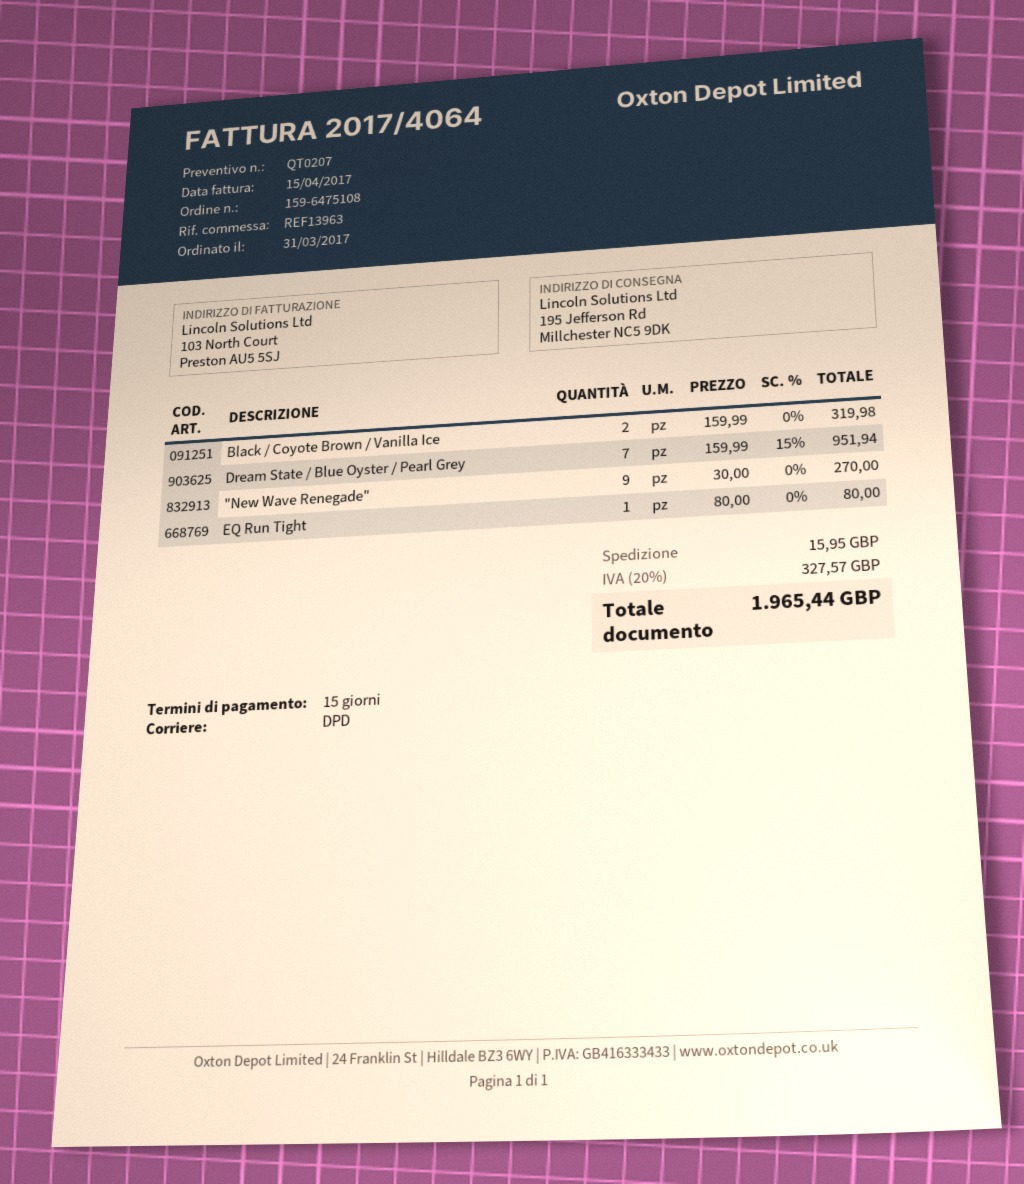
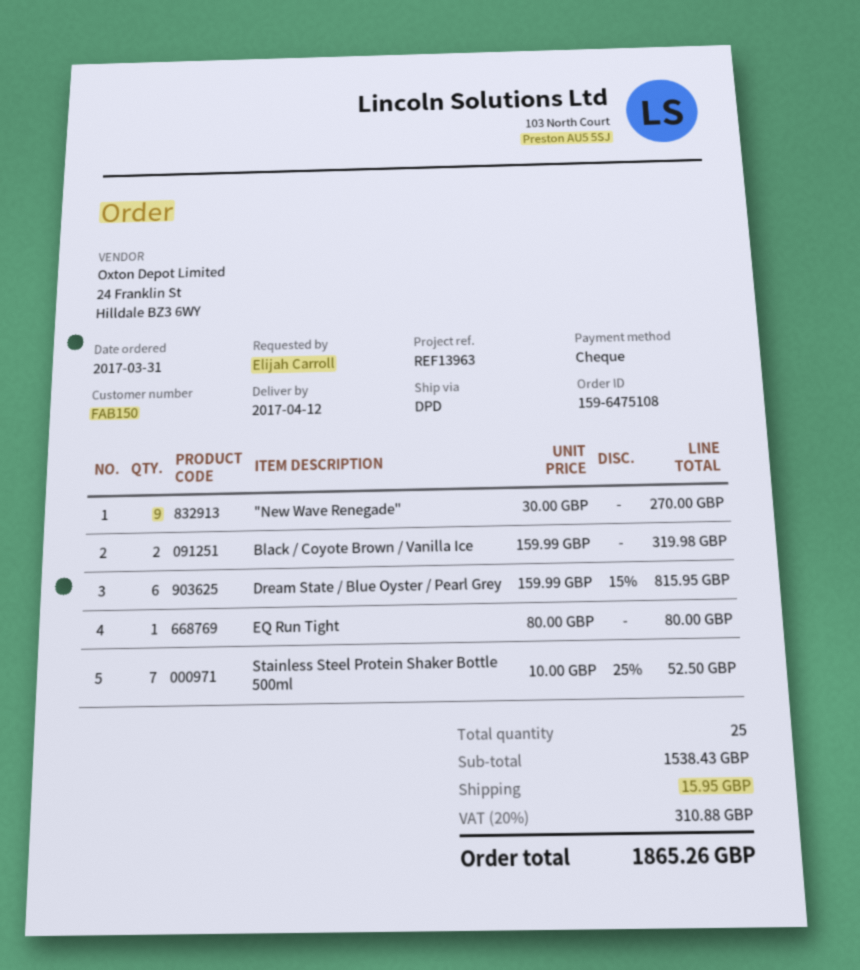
Dream State / Blue Oyster / Pearl Grey: 7 x 159.99 - 15% = 951.94 -> 6 x 159.99 - 15% = 815.95
Stainless Steel Protein Shaker Bottle 500ml: none -> 7 x 10.00 - 25% = 52.50
tax: 20% = 327.57 -> 20% = 310.88
total: 1965.44 -> 1865.26

